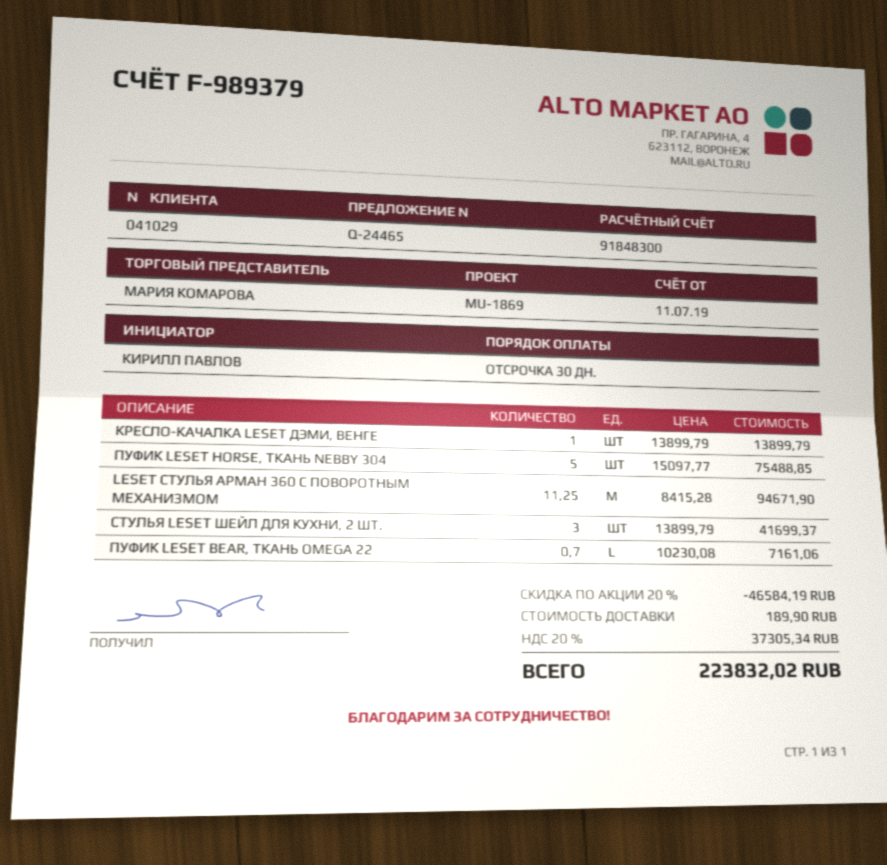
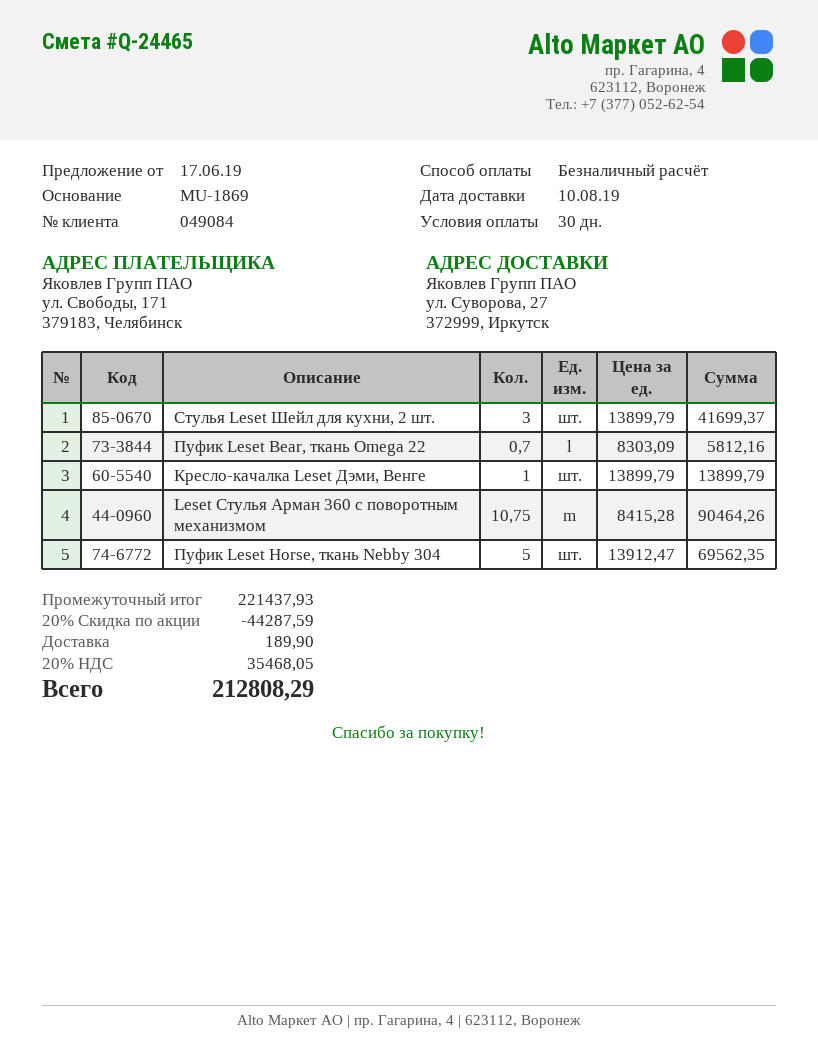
customer number: 041029 -> 049084
ПУФИК LESET HORSE, ТКАНЬ NEBBY 304: 5 x 15097.77 = 75488.85 -> 5 x 13912.47 = 69562.35
LESET СТУЛЬЯ АРМАН 360 С ПОВОРОТНЫМ МЕХАНИЗМОМ: 11.25 x 8415.28 = 94671.90 -> 10.75 x 8415.28 = 90464.26
ПУФИК LESET BEAR, ТКАНЬ OMEGA 22: 0.7 x 10230.08 = 7161.06 -> 0.7 x 8303.09 = 5812.16
discount: 20% = 46584.19 -> 20% = 44287.59
tax: 20% = 37305.34 -> 20% = 35468.05
total: 223832.02 -> 212808.29

